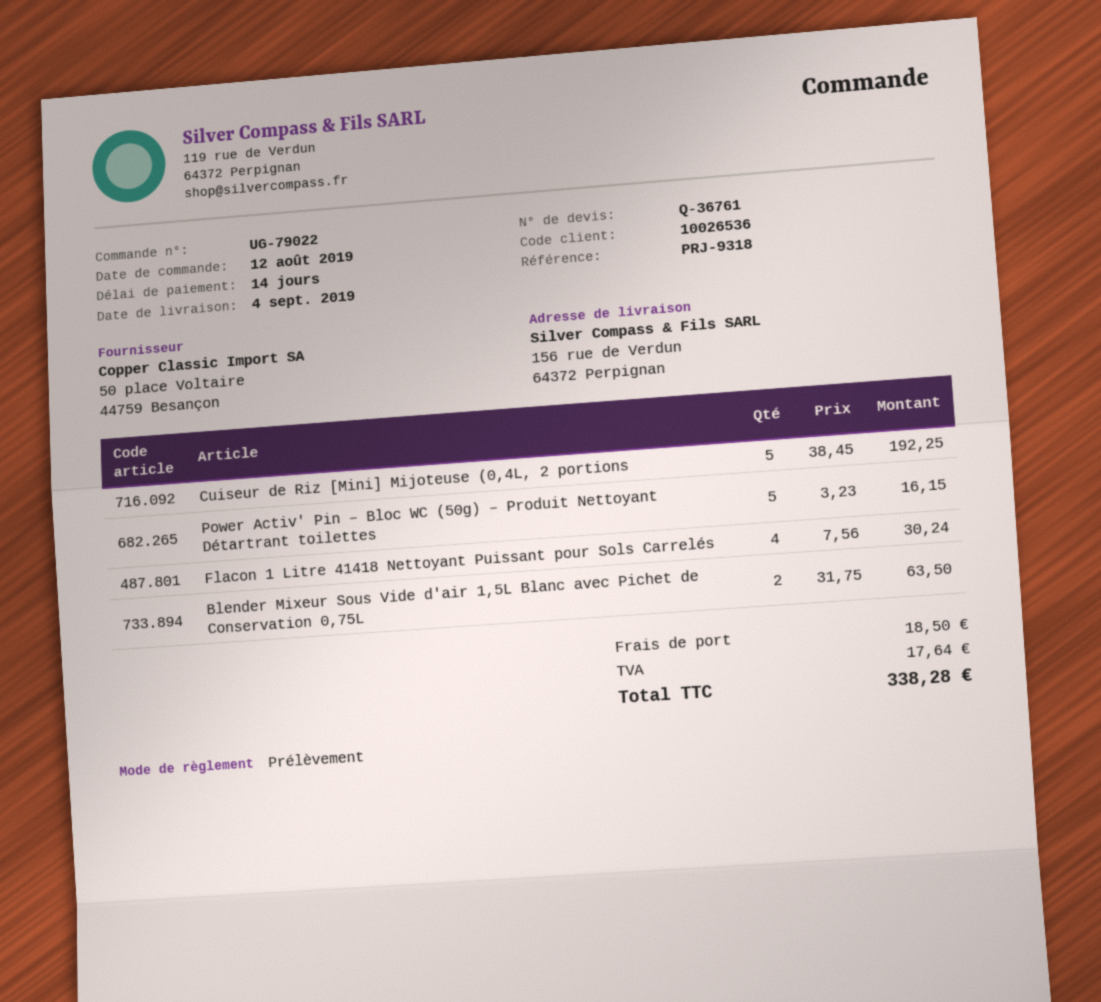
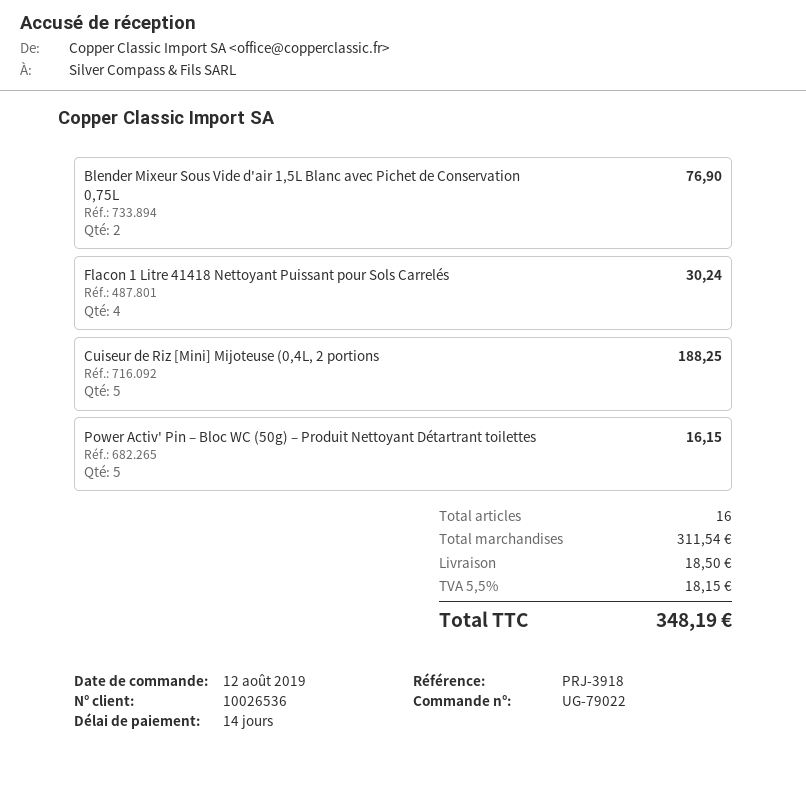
reference: PRJ-9318 -> PRJ-3918
Cuiseur de Riz [Mini] Mijoteuse (0,4L, 2 portions: 5 for 192.25 -> 5 for 188.25
Blender Mixeur Sous Vide d'air 1,5L Blanc avec Pichet de Conservation 0,75L: 2 for 63.50 -> 2 for 76.90
tax: 17.64 -> 18.15
total: 338.28 -> 348.19

